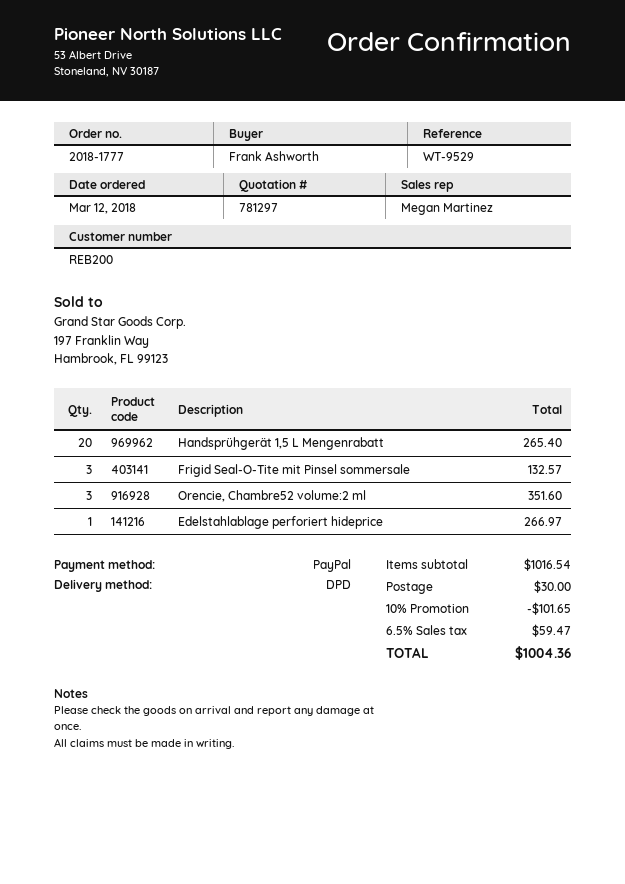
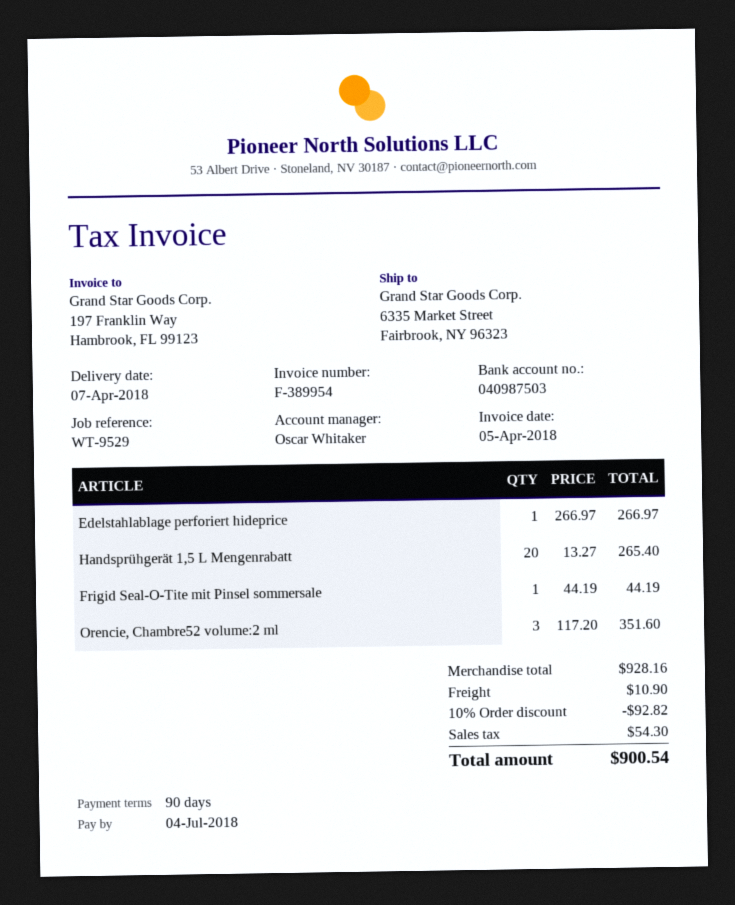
sales rep: Megan Martinez -> Oscar Whitaker
Frigid Seal-O-Tite mit Pinsel sommersale: 3 for 132.57 -> 1 for 44.19
subtotal: 1016.54 -> 928.16
discount: 10% = 101.65 -> 10% = 92.82
shipping: 30.00 -> 10.90
tax: 59.47 -> 54.30
total: 1004.36 -> 900.54

